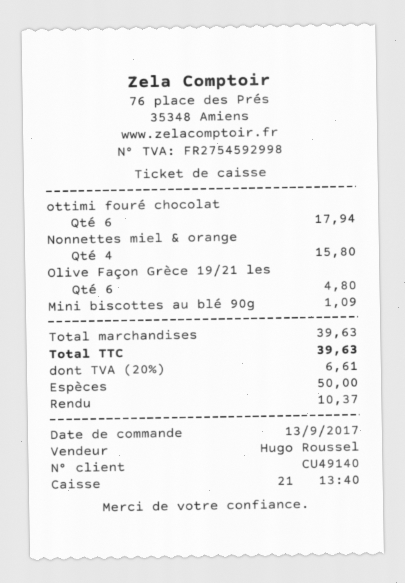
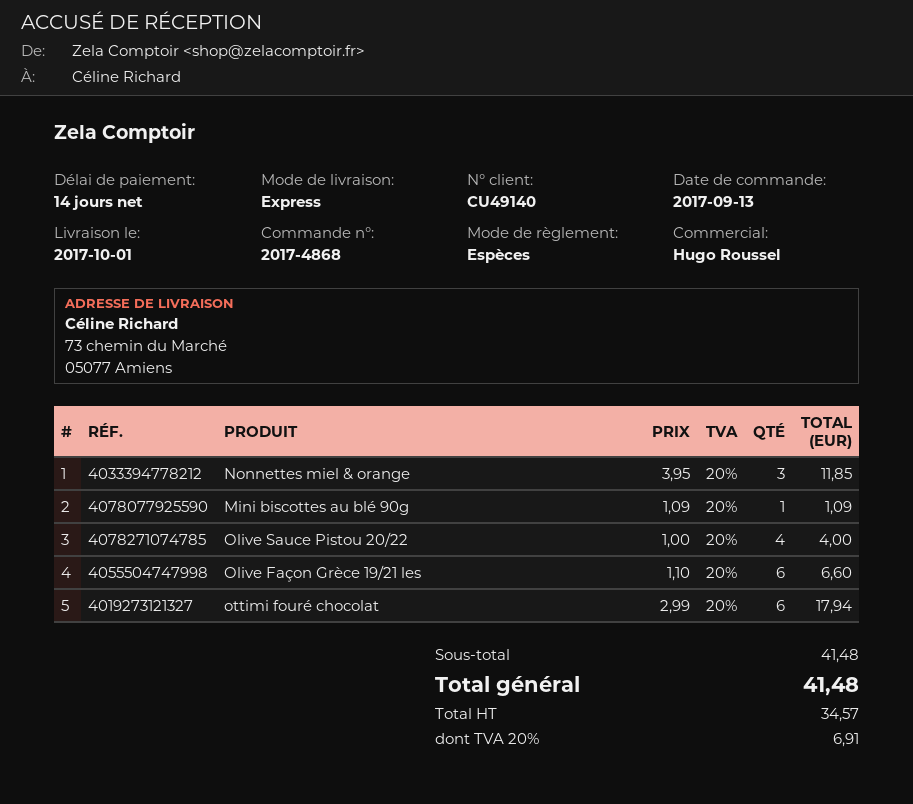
Nonnettes miel & orange: 4 for 15.80 -> 3 for 11.85
Olive Façon Grèce 19/21 les: 6 for 4.80 -> 6 for 6.60
Olive Sauce Pistou 20/22: none -> 4 for 4.00
subtotal: 39.63 -> 41.48
tax: 20% = 6.61 -> 20% = 6.91
total: 39.63 -> 41.48

